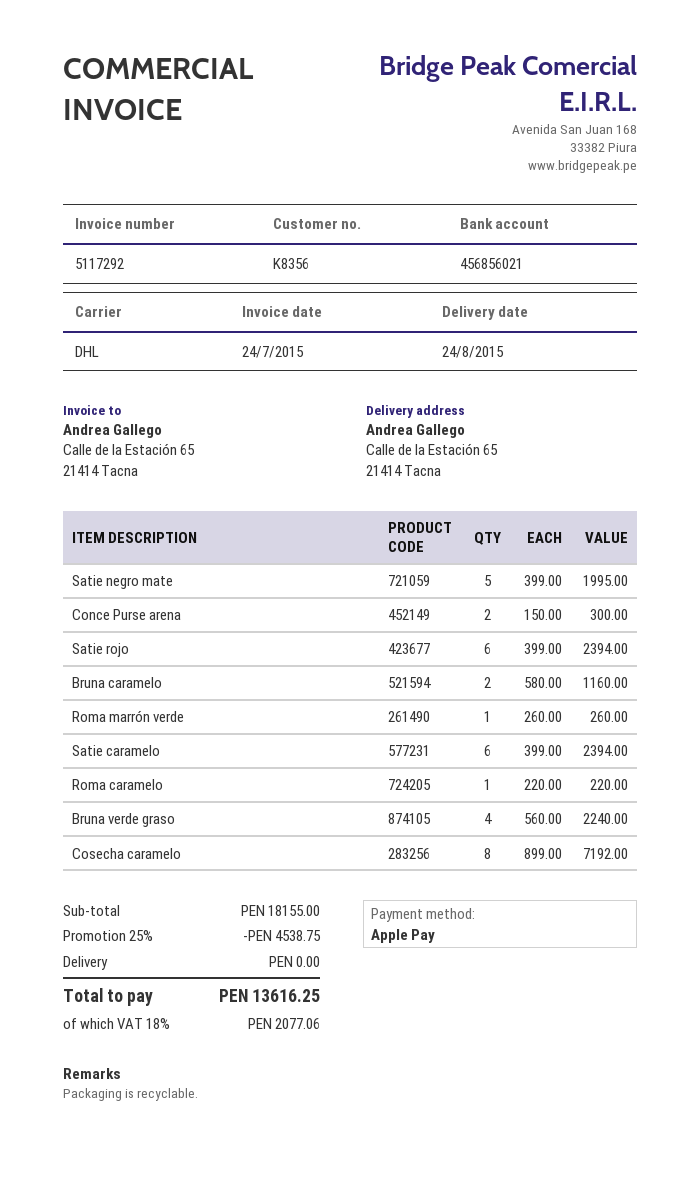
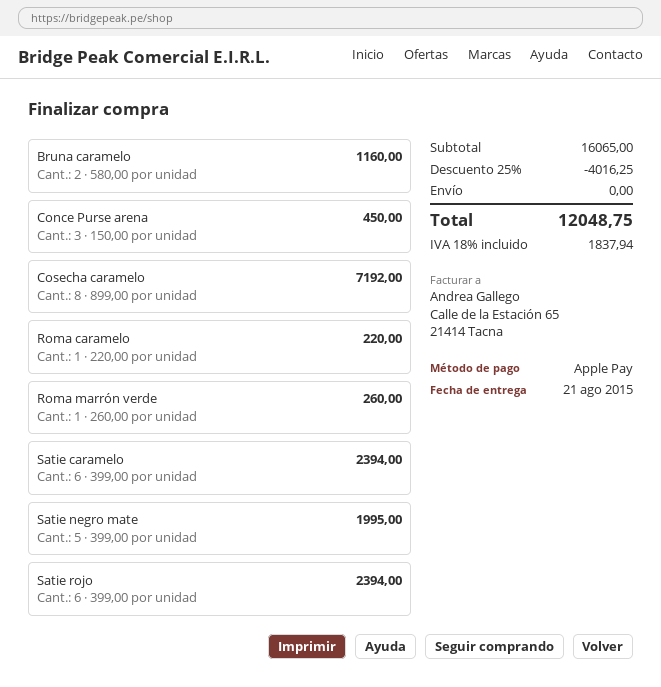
delivery date: 2015-08-24 -> 2015-08-21
Conce Purse arena: 2 x 150.00 = 300.00 -> 3 x 150.00 = 450.00
Bruna verde graso: 4 x 560.00 = 2240.00 -> none
subtotal: 18155.00 -> 16065.00
discount: 25% = 4538.75 -> 25% = 4016.25
tax: 18% = 2077.06 -> 18% = 1837.94
total: 13616.25 -> 12048.75

